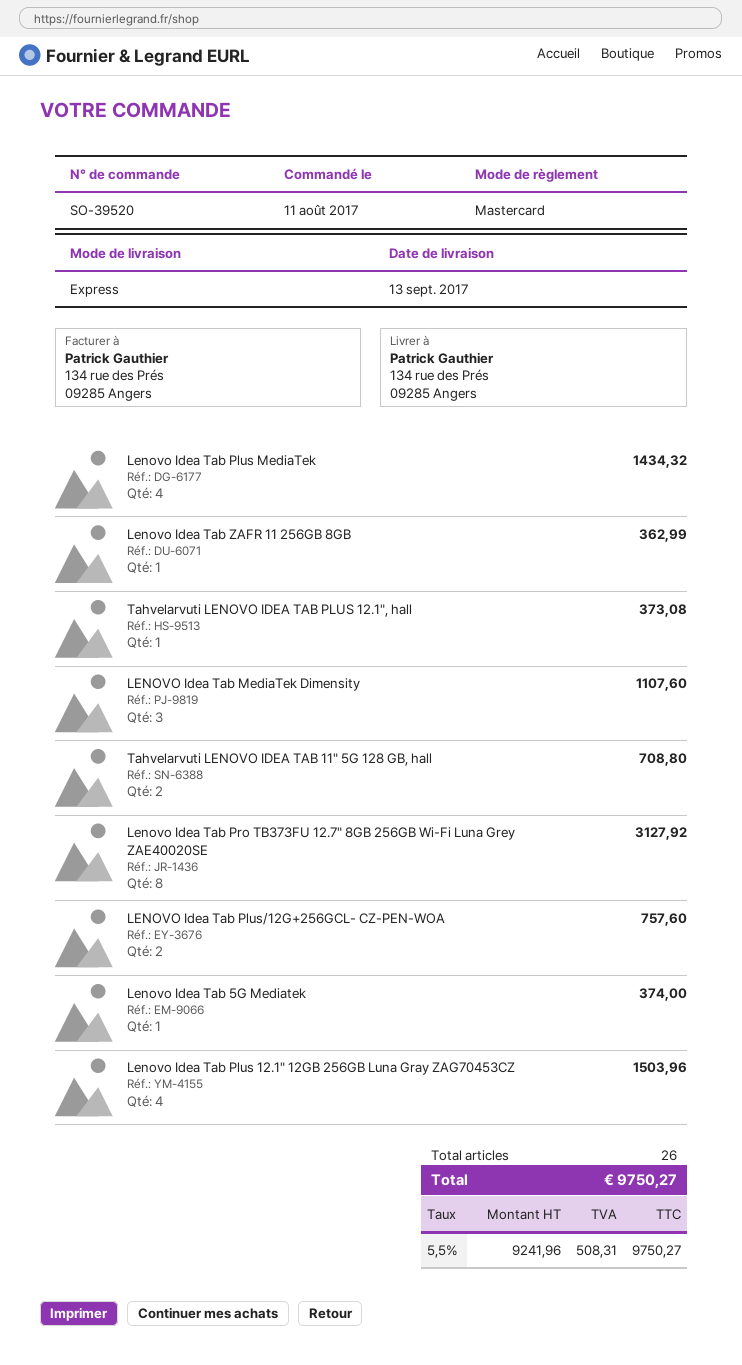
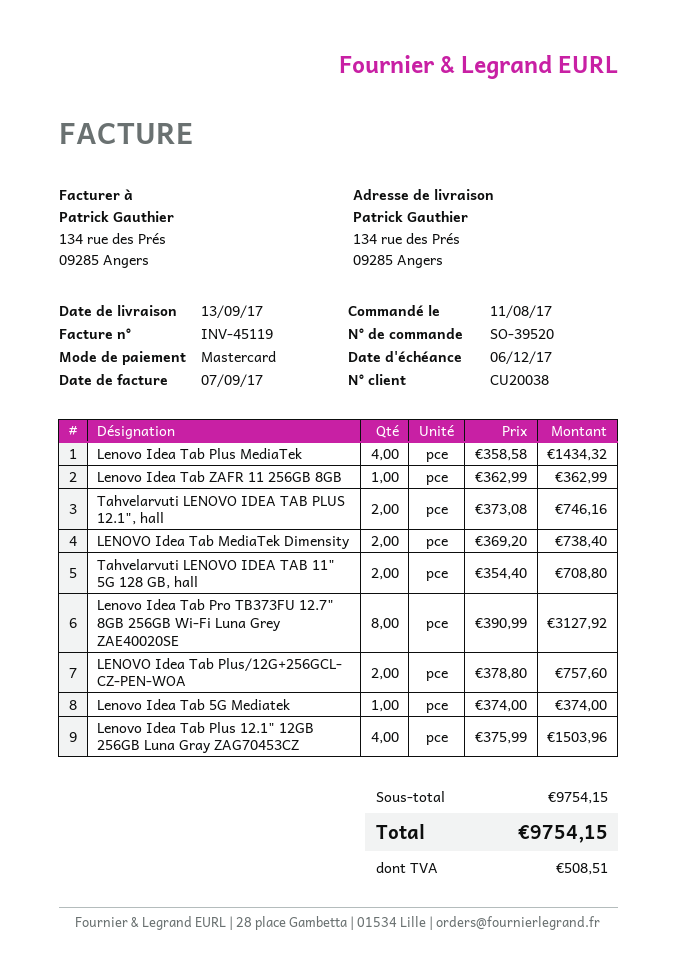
Tahvelarvuti LENOVO IDEA TAB PLUS 12.1", hall: 1 for 373.08 -> 2 for 746.16
LENOVO Idea Tab MediaTek Dimensity: 3 for 1107.60 -> 2 for 738.40
tax: 508.31 -> 508.51
total: 9750.27 -> 9754.15

